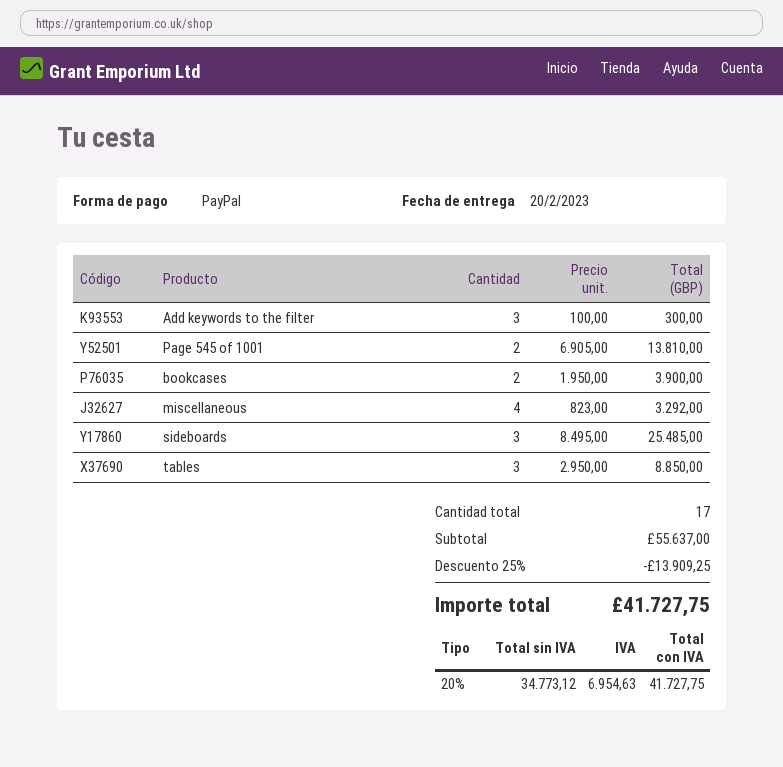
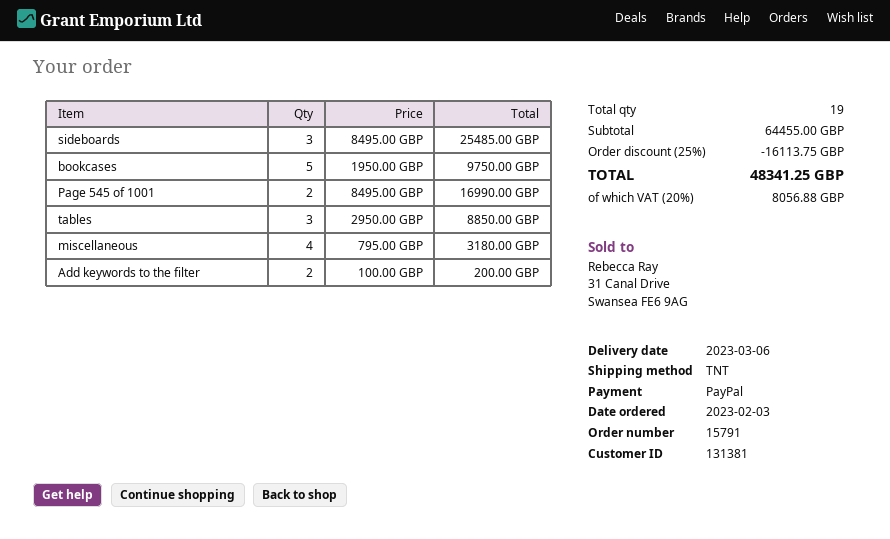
delivery date: 2023-02-20 -> 2023-03-06
Add keywords to the filter: 3 x 100.00 = 300.00 -> 2 x 100.00 = 200.00
Page 545 of 1001: 2 x 6905.00 = 13810.00 -> 2 x 8495.00 = 16990.00
bookcases: 2 x 1950.00 = 3900.00 -> 5 x 1950.00 = 9750.00
miscellaneous: 4 x 823.00 = 3292.00 -> 4 x 795.00 = 3180.00
total quantity: 17 -> 19
subtotal: 55637.00 -> 64455.00
discount: 25% = 13909.25 -> 25% = 16113.75
tax: 20% = 6954.63 -> 20% = 8056.88
total: 41727.75 -> 48341.25

